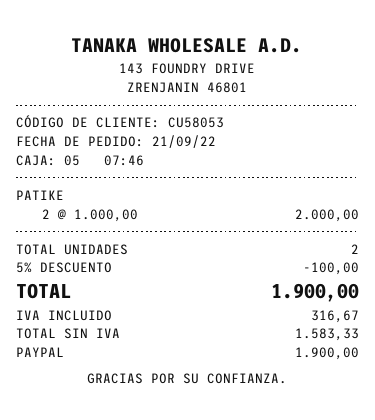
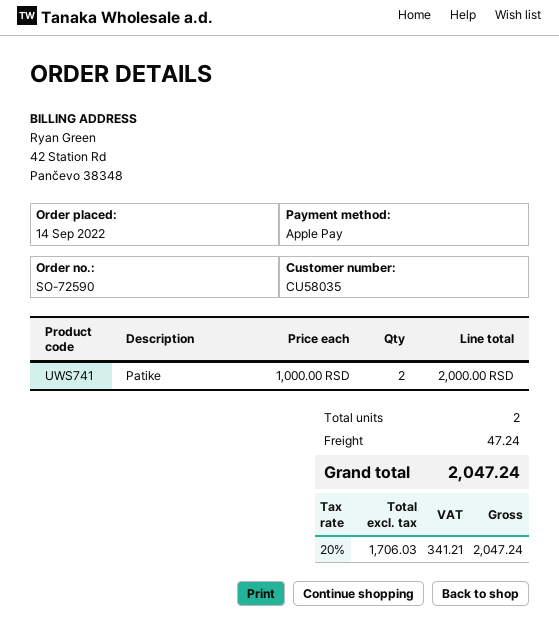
order date: 2022-09-21 -> 2022-09-14
customer number: CU58053 -> CU58035
payment method: PayPal -> Apple Pay
discount: 5% = 100.00 -> none
shipping: none -> 47.24
net: 1583.33 -> 1706.03
tax: 316.67 -> 341.21
total: 1900.00 -> 2047.24

